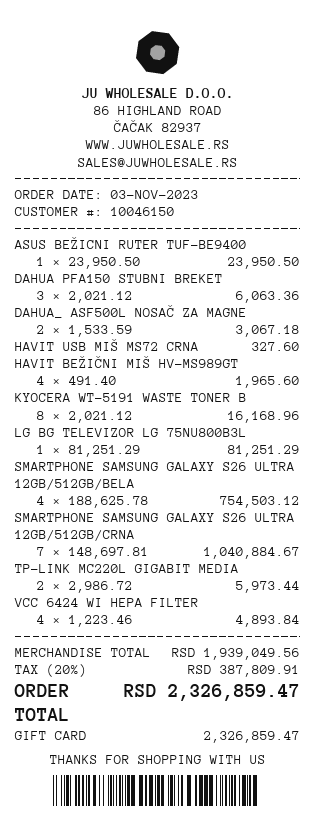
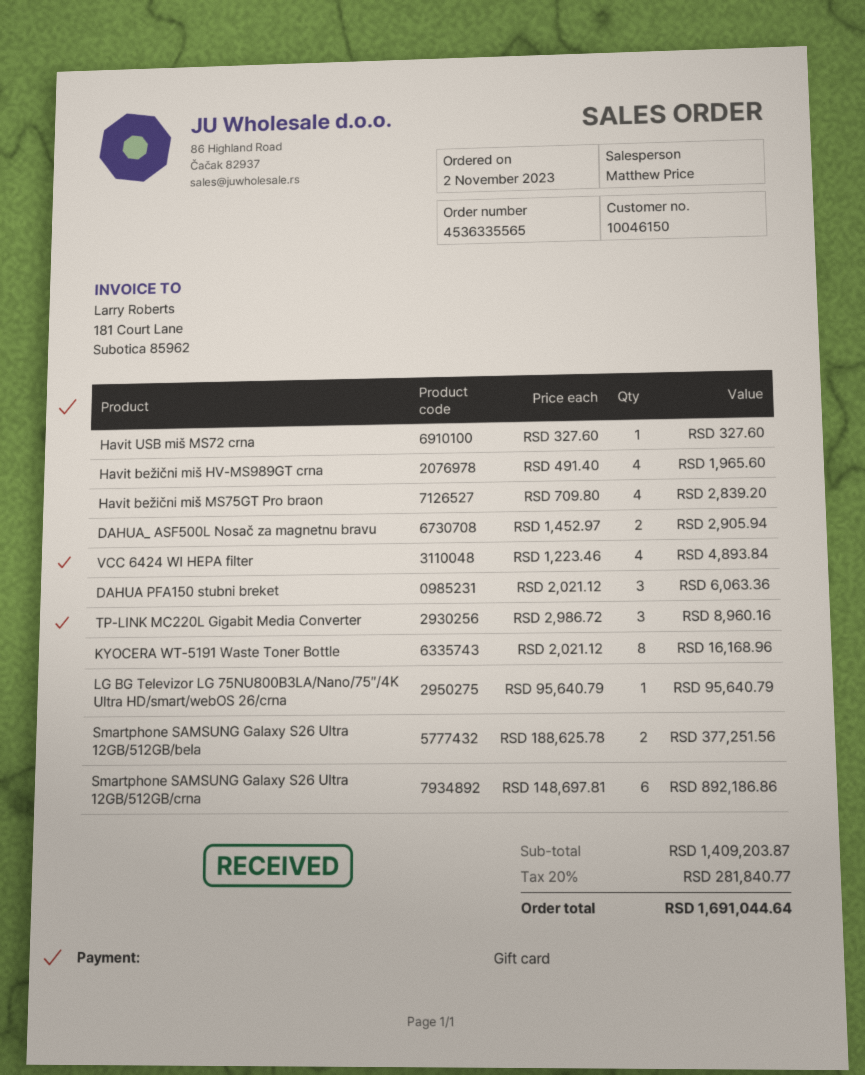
order date: 2023-11-03 -> 2023-11-02
ASUS BEŽICNI RUTER TUF-BE9400: 1 x 23950.50 = 23950.50 -> none
DAHUA_ ASF500L NOSAČ ZA MAGNE: 2 x 1533.59 = 3067.18 -> 2 x 1452.97 = 2905.94
LG BG TELEVIZOR LG 75NU800B3L: 1 x 81251.29 = 81251.29 -> 1 x 95640.79 = 95640.79
SMARTPHONE SAMSUNG GALAXY S26 ULTRA 12GB/512GB/BELA: 4 x 188625.78 = 754503.12 -> 2 x 188625.78 = 377251.56
SMARTPHONE SAMSUNG GALAXY S26 ULTRA 12GB/512GB/CRNA: 7 x 148697.81 = 1040884.67 -> 6 x 148697.81 = 892186.86
TP-LINK MC220L GIGABIT MEDIA: 2 x 2986.72 = 5973.44 -> 3 x 2986.72 = 8960.16
Havit bežični miš MS75GT Pro braon: none -> 4 x 709.80 = 2839.20
subtotal: 1939049.56 -> 1409203.87
tax: 20% = 387809.91 -> 20% = 281840.77
total: 2326859.47 -> 1691044.64

